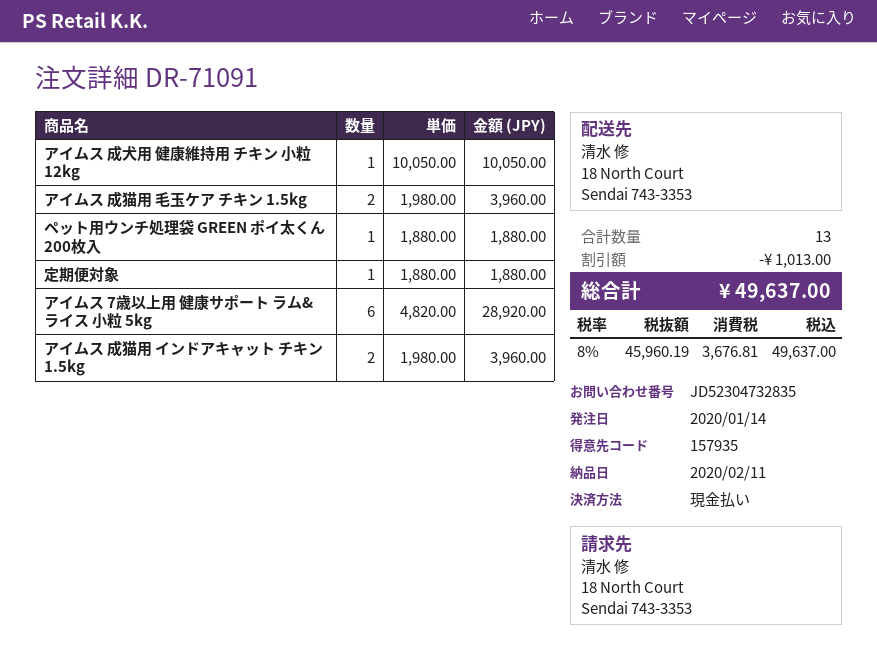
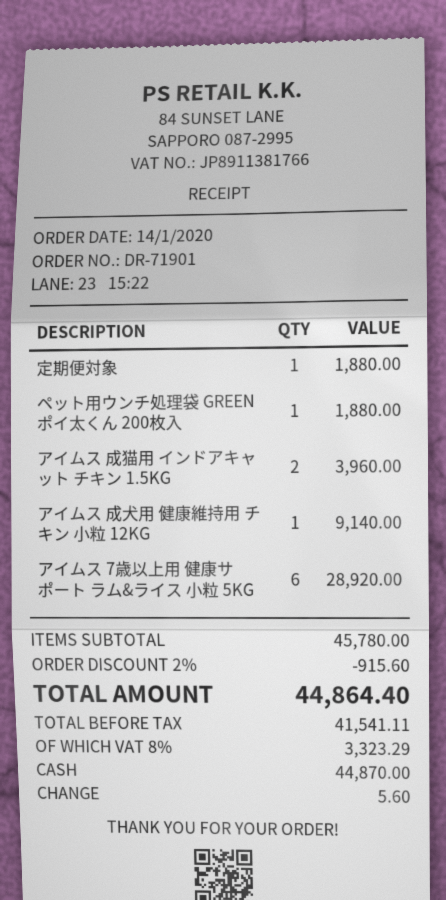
order number: DR-71091 -> DR-71901
アイムス 成犬用 健康維持用 チキン 小粒 12kg: 1 for 10050.00 -> 1 for 9140.00
アイムス 成猫用 毛玉ケア チキン 1.5kg: 2 for 3960.00 -> none
discount: 1013.00 -> 915.60
net: 45960.19 -> 41541.11
tax: 8% = 3676.81 -> 8% = 3323.29
total: 49637.00 -> 44864.40

